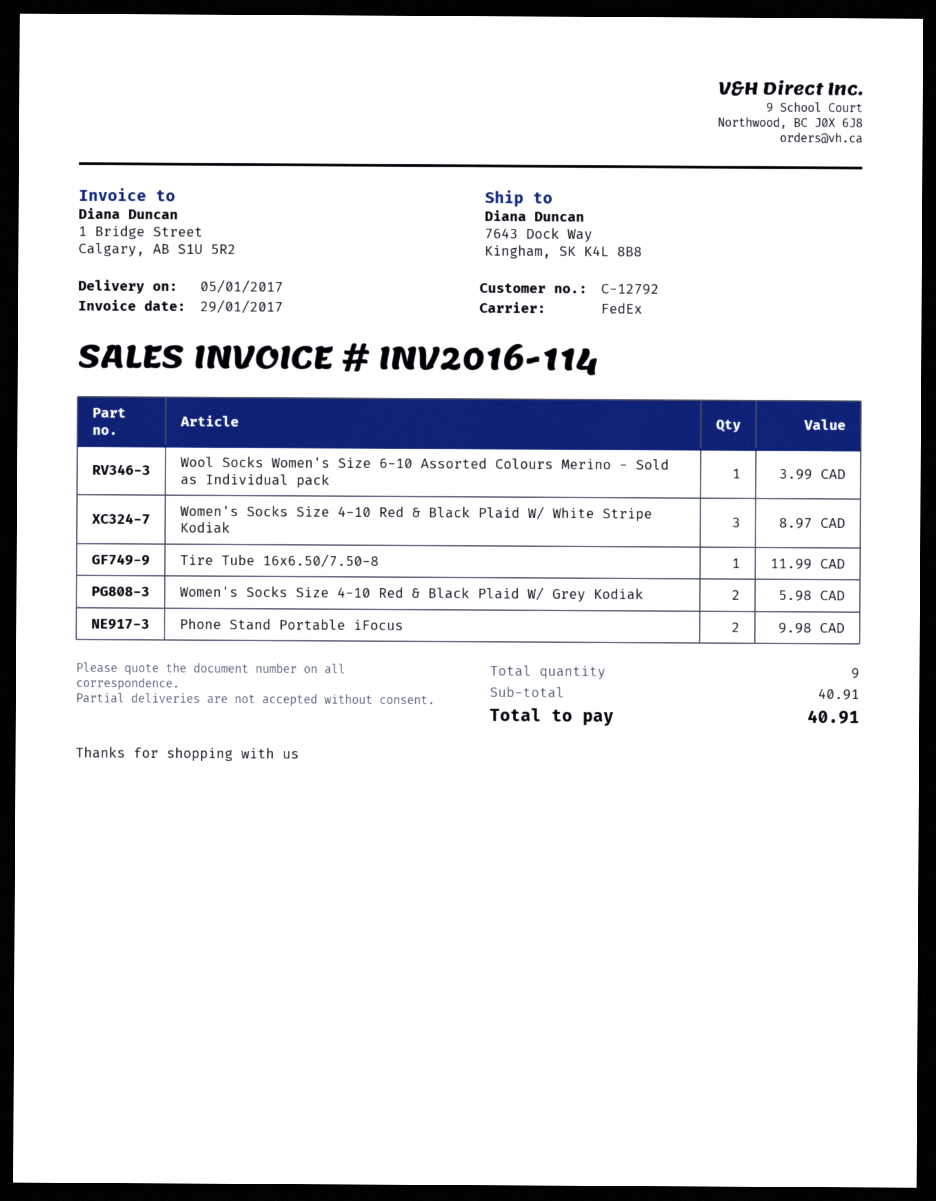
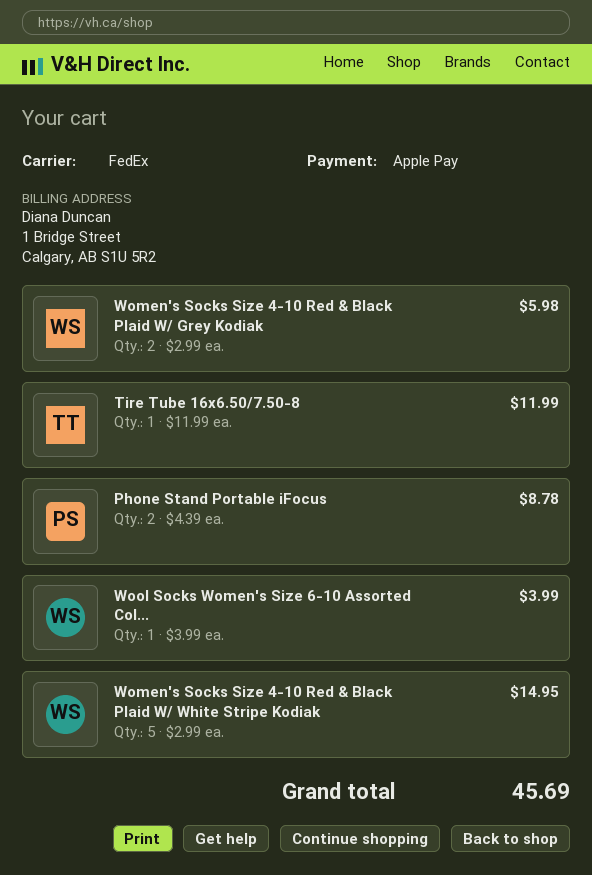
Women's Socks Size 4-10 Red & Black Plaid W/ White Stripe Kodiak: 3 for 8.97 -> 5 for 14.95
Phone Stand Portable iFocus: 2 for 9.98 -> 2 for 8.78
total: 40.91 -> 45.69

